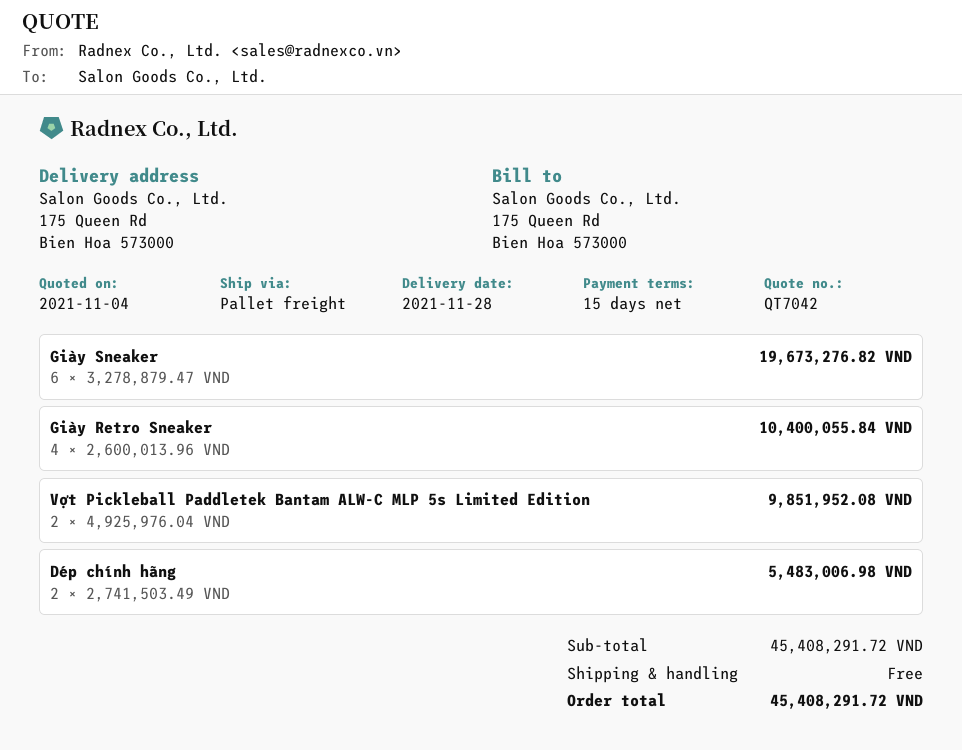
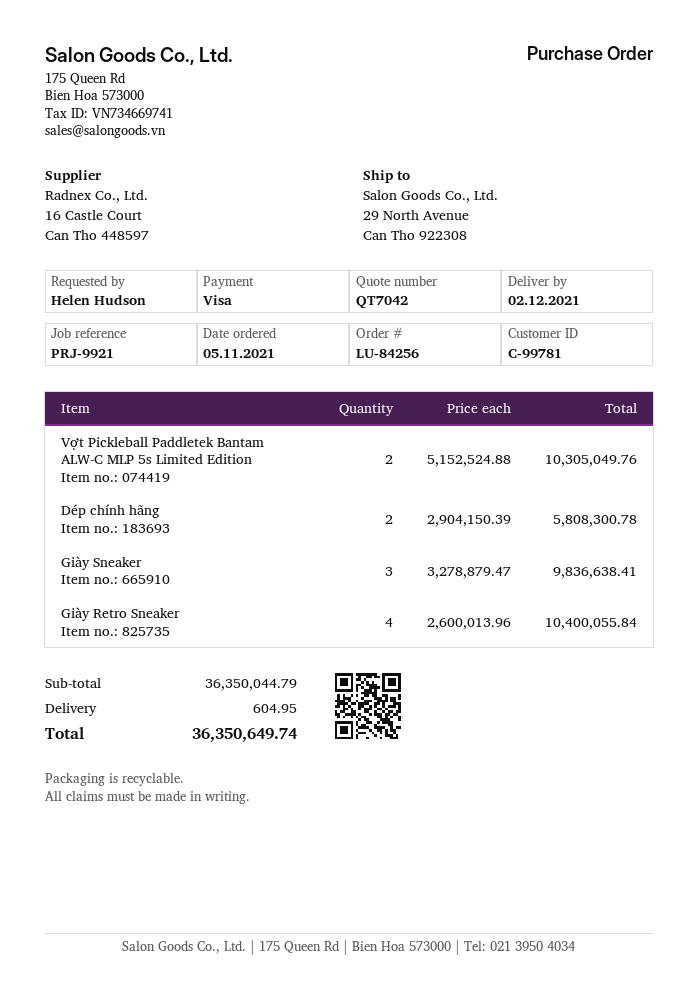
delivery date: 2021-11-28 -> 2021-12-02
ship to: 175 Queen Rd, Bien Hoa 573000 -> 29 North Avenue, Can Tho 922308
Giày Sneaker: 6 x 3278879.47 = 19673276.82 -> 3 x 3278879.47 = 9836638.41
Vợt Pickleball Paddletek Bantam ALW-C MLP 5s Limited Edition: 2 x 4925976.04 = 9851952.08 -> 2 x 5152524.88 = 10305049.76
Dép chính hãng: 2 x 2741503.49 = 5483006.98 -> 2 x 2904150.39 = 5808300.78
subtotal: 45408291.72 -> 36350044.79
shipping: 0.00 -> 604.95
total: 45408291.72 -> 36350649.74

